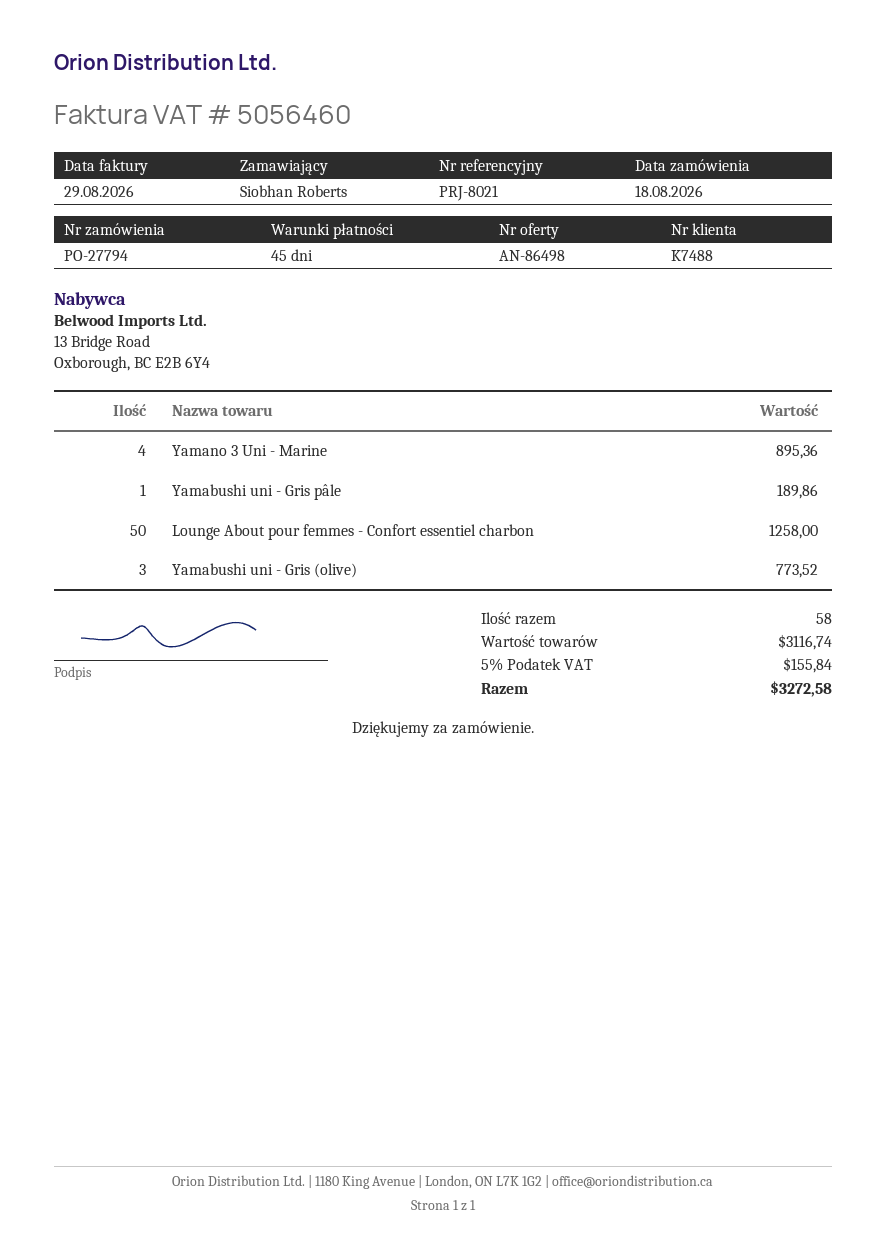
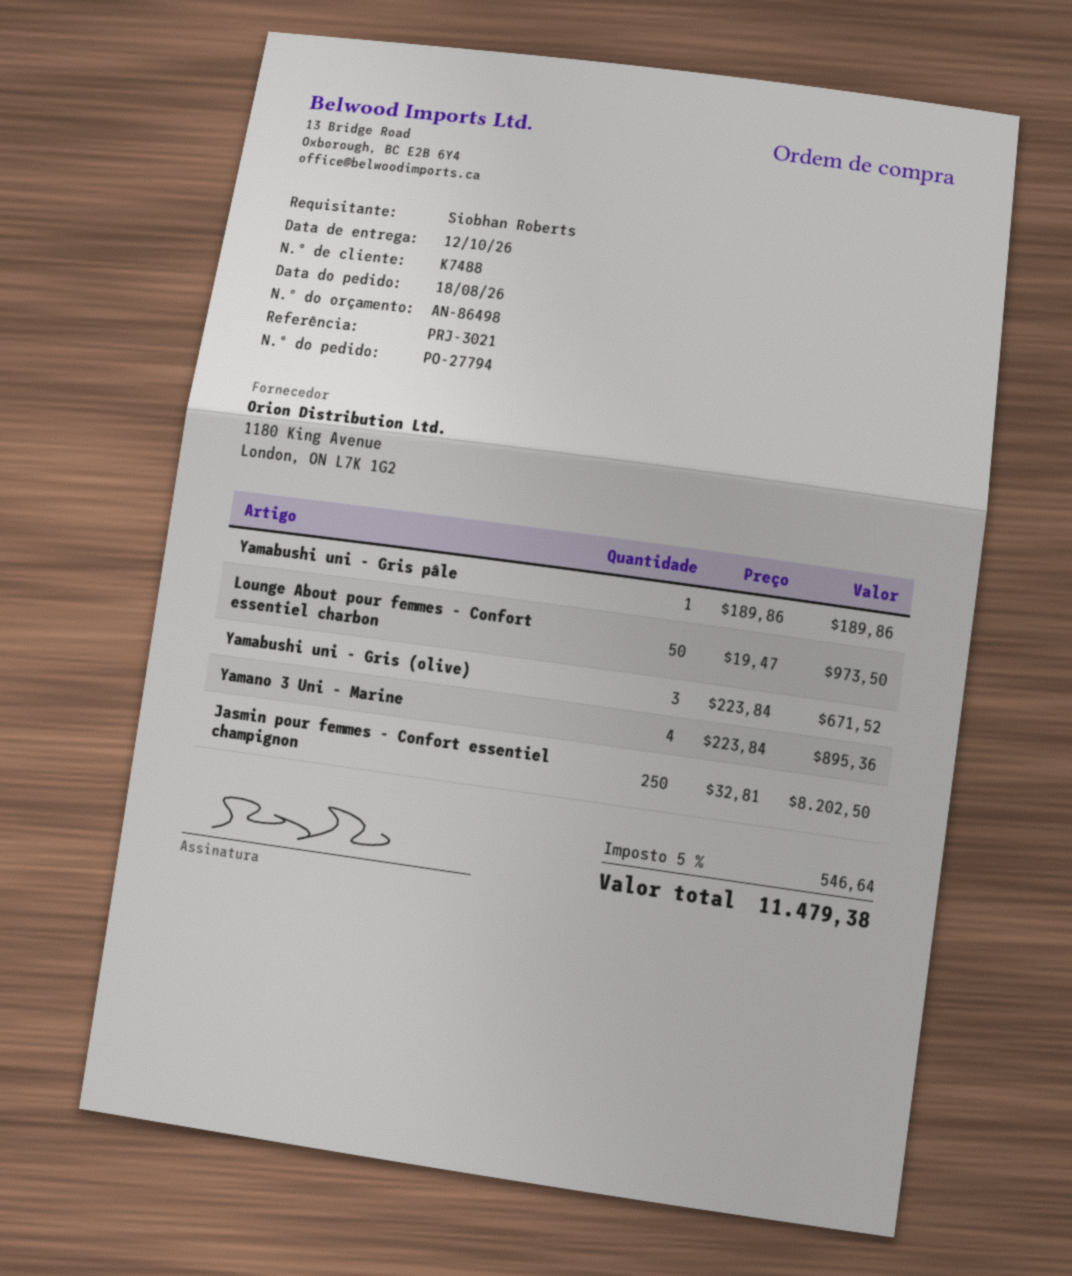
reference: PRJ-8021 -> PRJ-3021
Lounge About pour femmes - Confort essentiel charbon: 50 for 1258.00 -> 50 for 973.50
Yamabushi uni - Gris (olive): 3 for 773.52 -> 3 for 671.52
Jasmin pour femmes - Confort essentiel champignon: none -> 250 for 8202.50
tax: 5% = 155.84 -> 5% = 546.64
total: 3272.58 -> 11479.38

